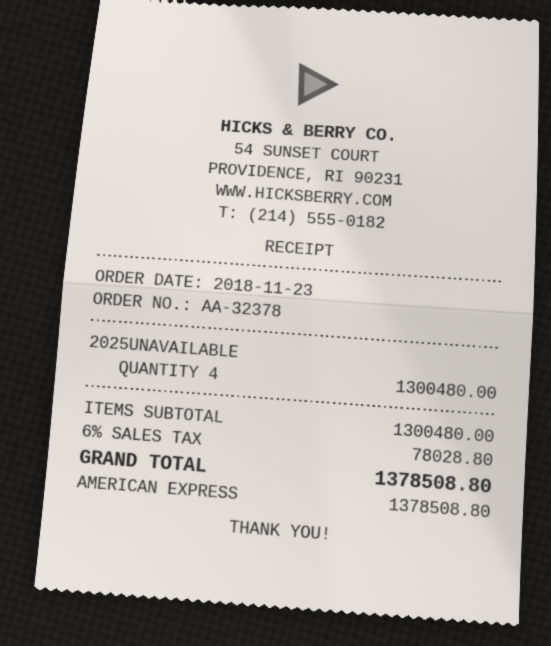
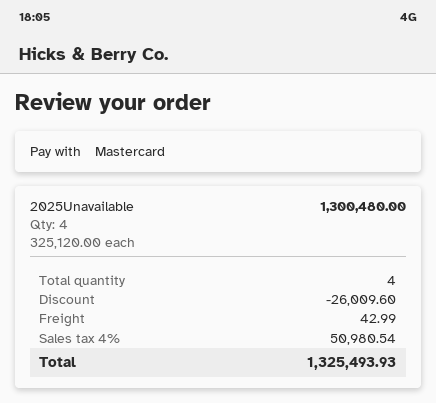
payment method: American Express -> Mastercard
discount: none -> 26009.60
shipping: none -> 42.99
tax: 6% = 78028.80 -> 4% = 50980.54
total: 1378508.80 -> 1325493.93

